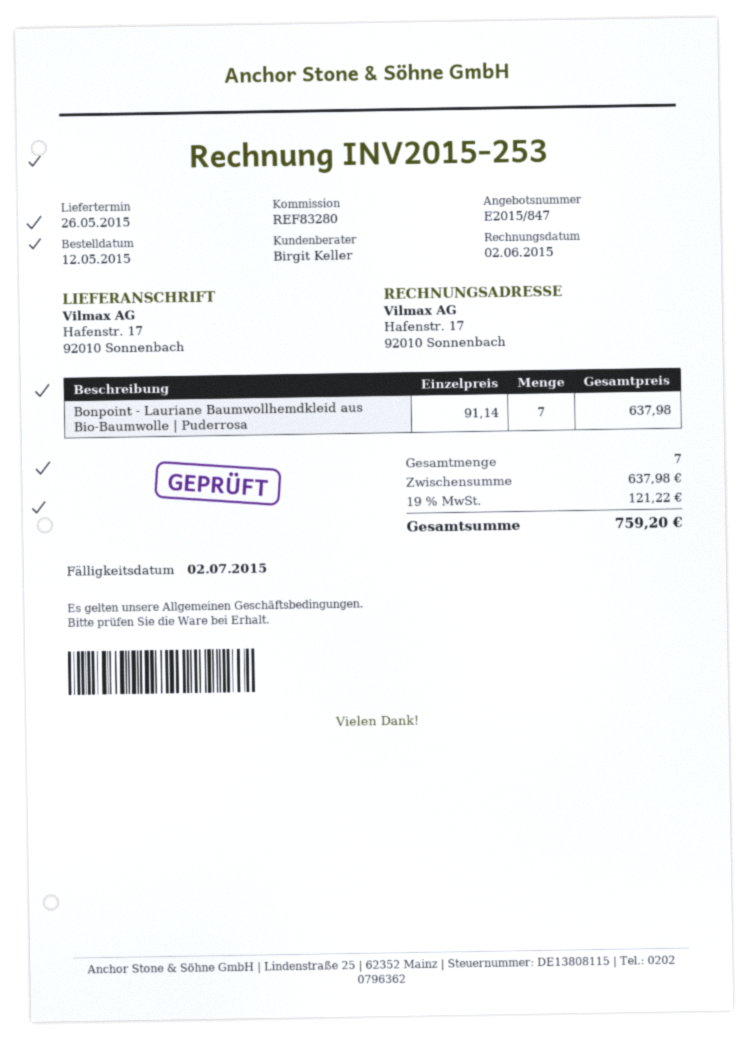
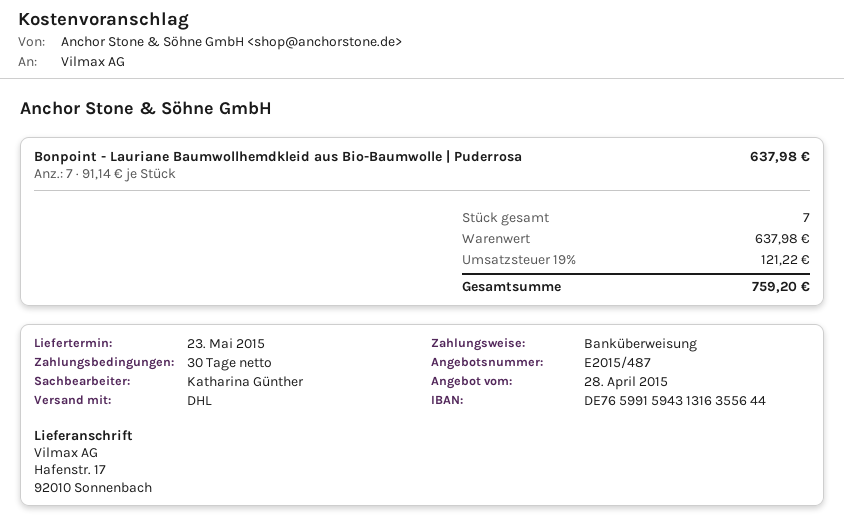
quote number: E2015/847 -> E2015/487
delivery date: 2015-05-26 -> 2015-05-23
sales rep: Birgit Keller -> Katharina Günther

